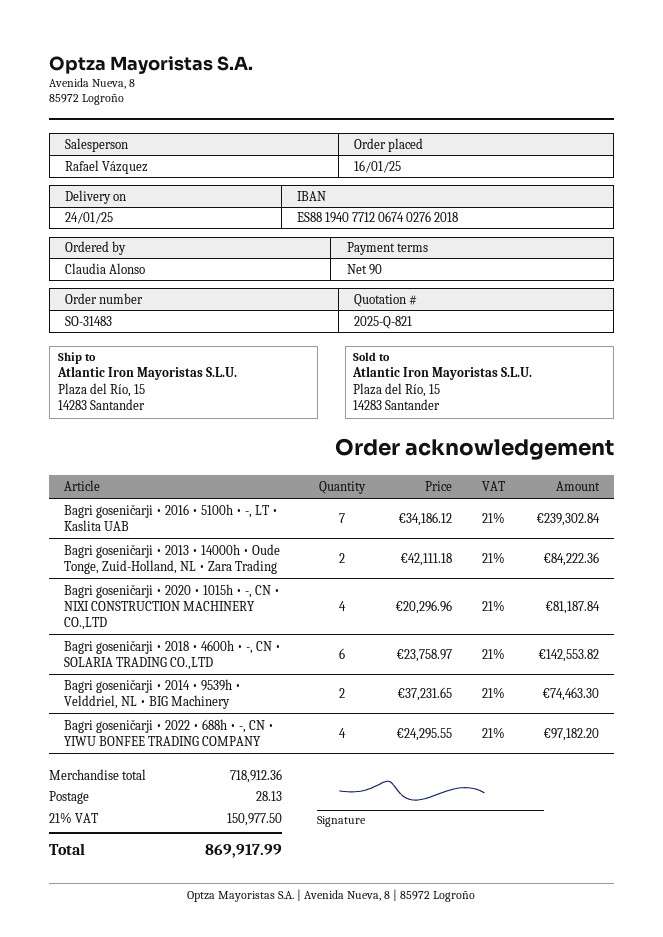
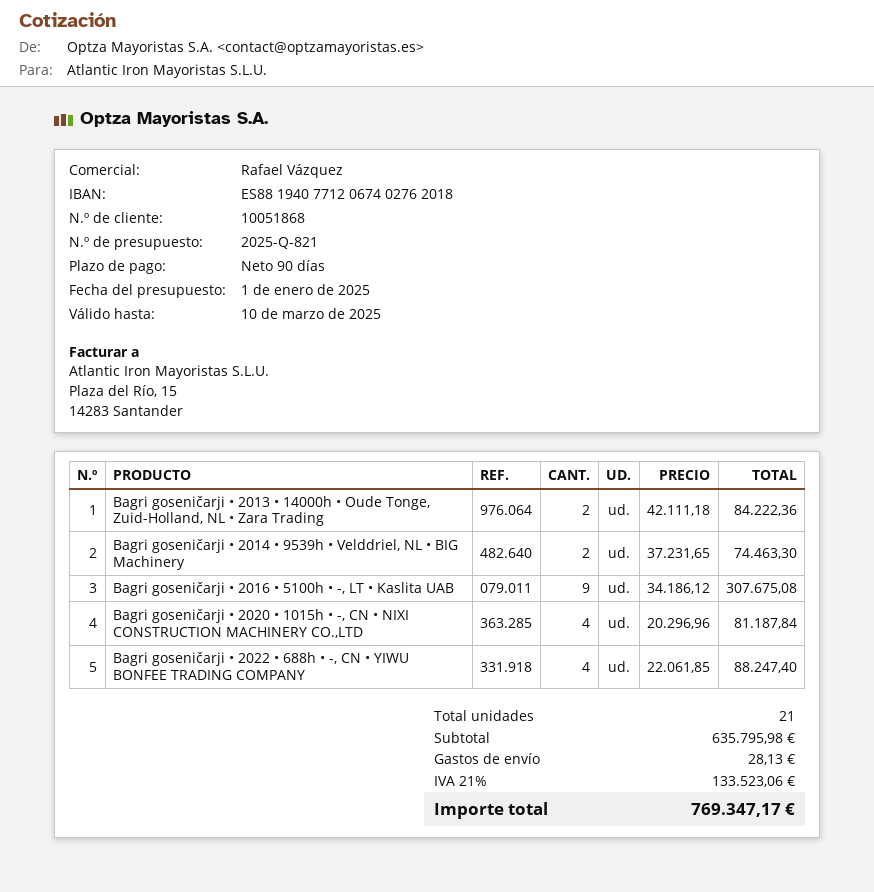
Bagri goseničarji • 2016 • 5100h • -, LT • Kaslita UAB: 7 x 34186.12 = 239302.84 -> 9 x 34186.12 = 307675.08
Bagri goseničarji • 2018 • 4600h • -, CN • SOLARIA TRADING CO.,LTD: 6 x 23758.97 = 142553.82 -> none
Bagri goseničarji • 2022 • 688h • -, CN • YIWU BONFEE TRADING COMPANY: 4 x 24295.55 = 97182.20 -> 4 x 22061.85 = 88247.40
subtotal: 718912.36 -> 635795.98
tax: 21% = 150977.50 -> 21% = 133523.06
total: 869917.99 -> 769347.17

